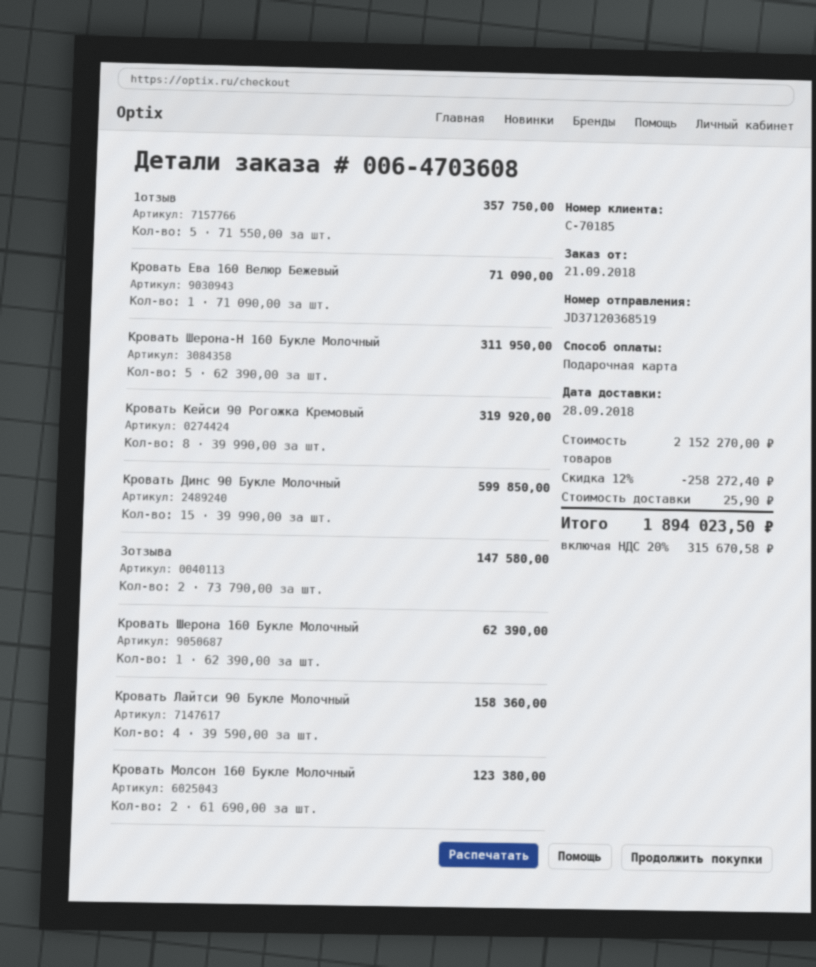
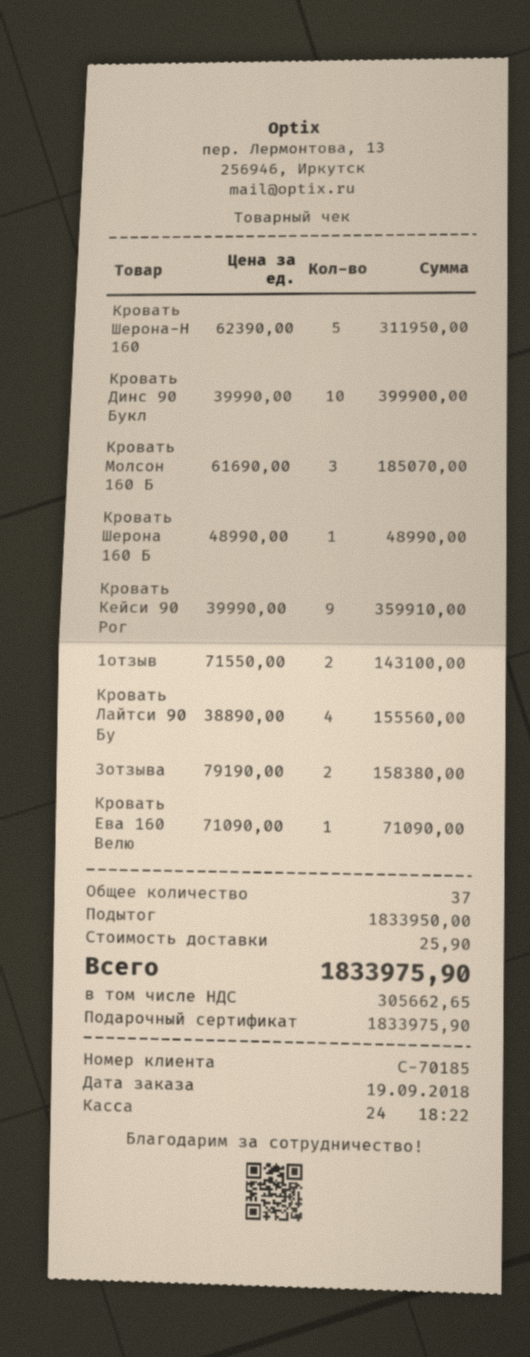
order date: 2018-09-21 -> 2018-09-19
1отзыв: 5 x 71550.00 = 357750.00 -> 2 x 71550.00 = 143100.00
Кровать Кейси 90 Рогожка Кремовый: 8 x 39990.00 = 319920.00 -> 9 x 39990.00 = 359910.00
Кровать Динс 90 Букле Молочный: 15 x 39990.00 = 599850.00 -> 10 x 39990.00 = 399900.00
3отзыва: 2 x 73790.00 = 147580.00 -> 2 x 79190.00 = 158380.00
Кровать Шерона 160 Букле Молочный: 1 x 62390.00 = 62390.00 -> 1 x 48990.00 = 48990.00
Кровать Лайтси 90 Букле Молочный: 4 x 39590.00 = 158360.00 -> 4 x 38890.00 = 155560.00
Кровать Молсон 160 Букле Молочный: 2 x 61690.00 = 123380.00 -> 3 x 61690.00 = 185070.00
subtotal: 2152270.00 -> 1833950.00
discount: 12% = 258272.40 -> none
tax: 315670.58 -> 305662.65
total: 1894023.50 -> 1833975.90

